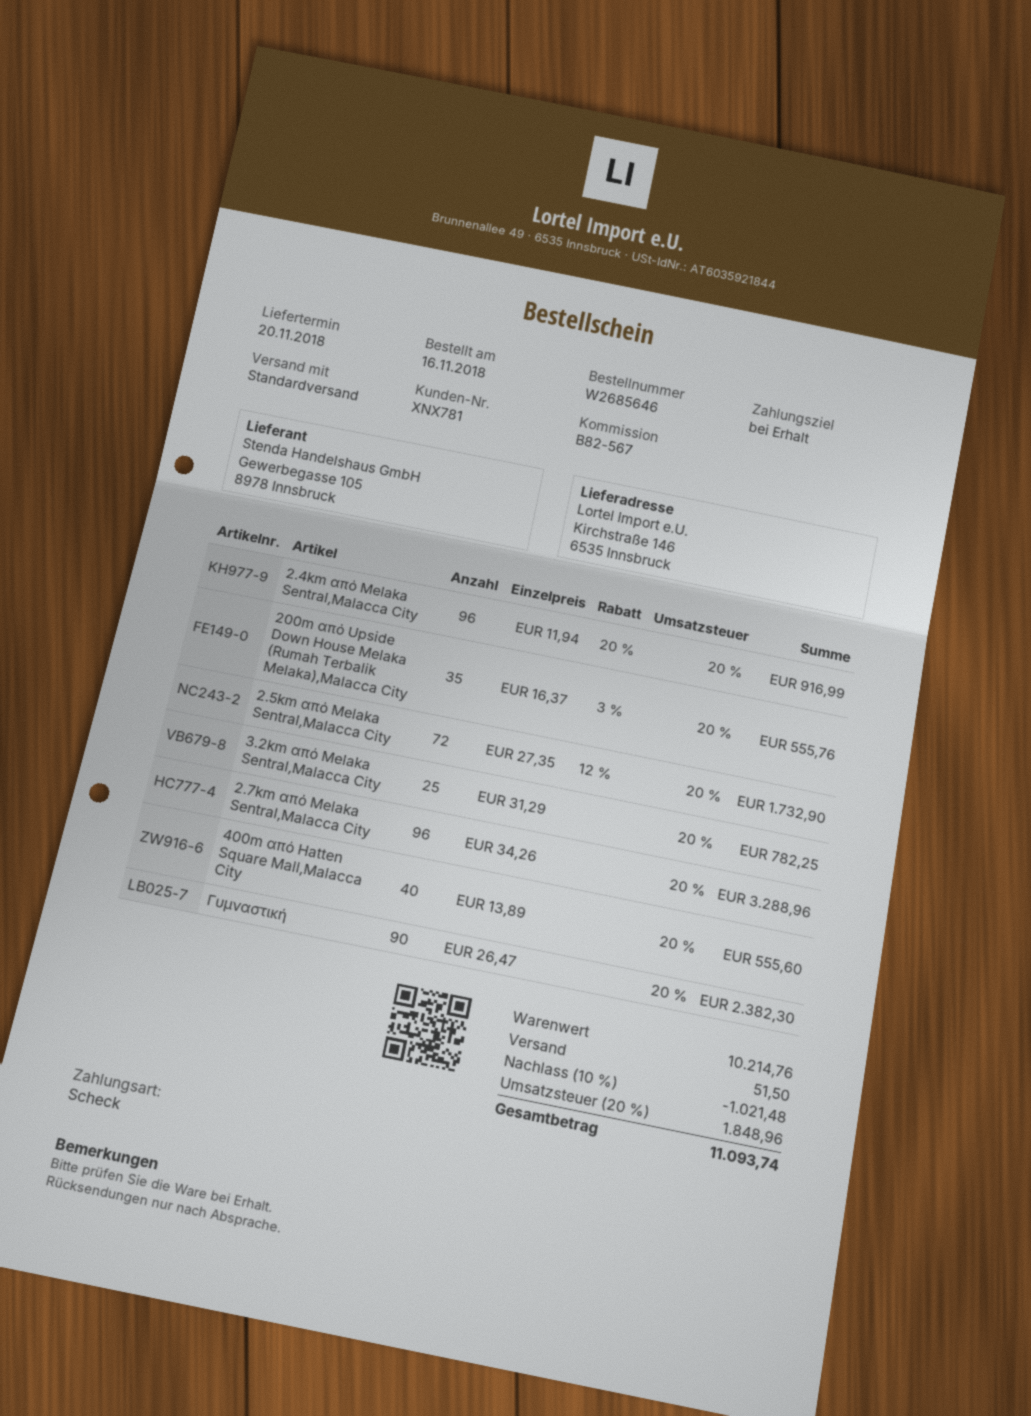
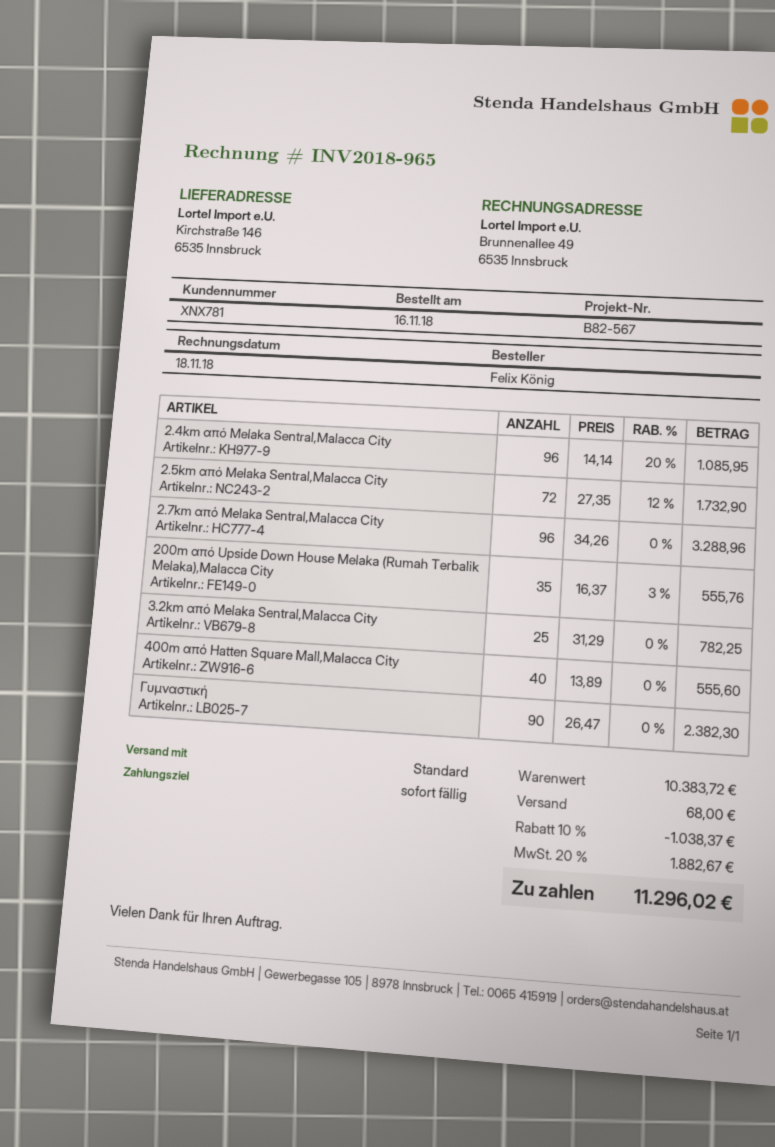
2.4km από Melaka Sentral,Malacca City: 96 x 11.94 - 20% = 916.99 -> 96 x 14.14 - 20% = 1085.95
subtotal: 10214.76 -> 10383.72
discount: 10% = 1021.48 -> 10% = 1038.37
shipping: 51.50 -> 68.00
tax: 20% = 1848.96 -> 20% = 1882.67
total: 11093.74 -> 11296.02

